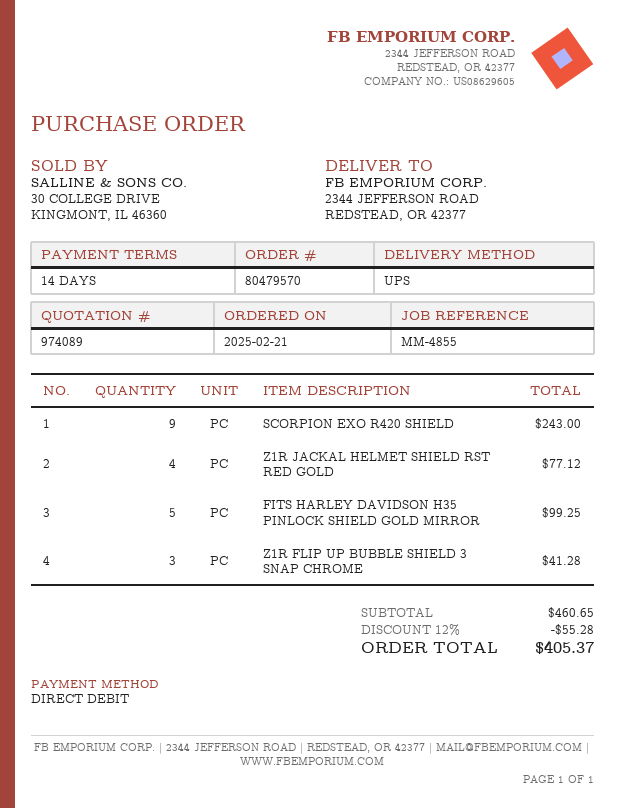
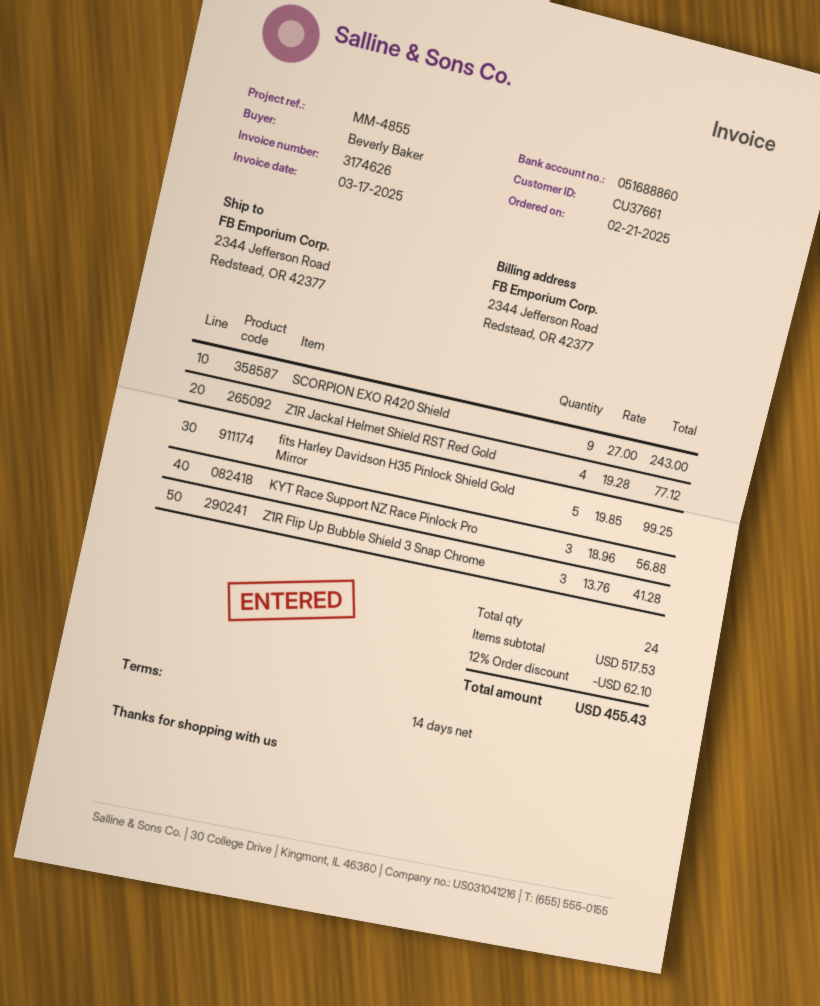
KYT Race Support NZ Race Pinlock Pro: none -> 3 for 56.88
subtotal: 460.65 -> 517.53
discount: 12% = 55.28 -> 12% = 62.10
total: 405.37 -> 455.43

